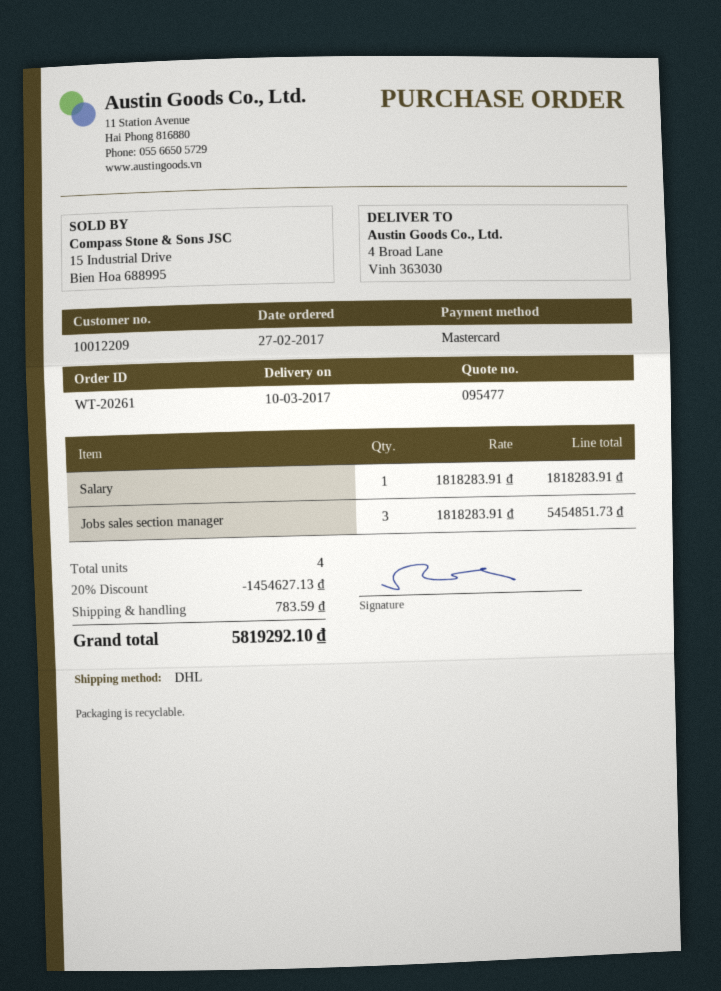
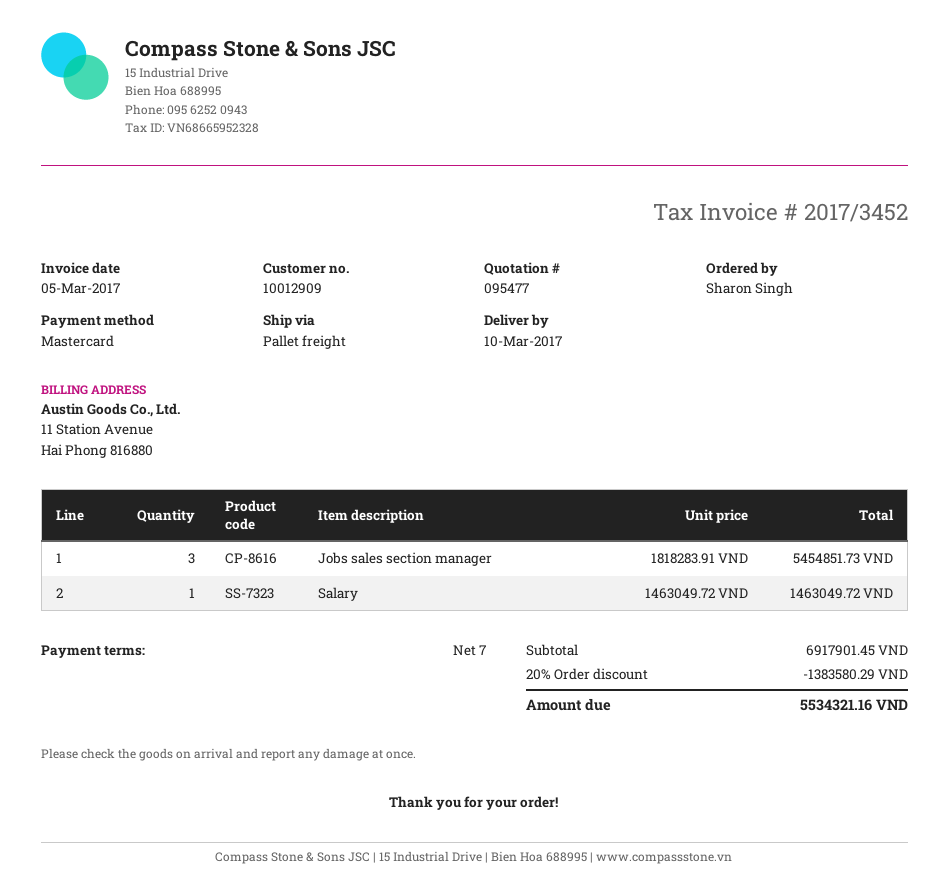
customer number: 10012209 -> 10012909
shipping method: DHL -> pallet freight
Salary: 1 x 1818283.91 = 1818283.91 -> 1 x 1463049.72 = 1463049.72
discount: 20% = 1454627.13 -> 20% = 1383580.29
shipping: 783.59 -> none
total: 5819292.10 -> 5534321.16

